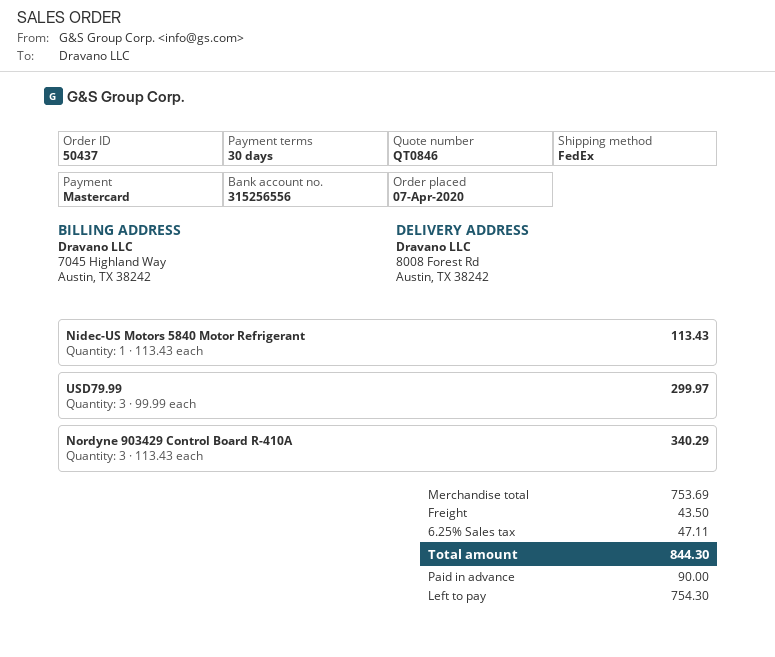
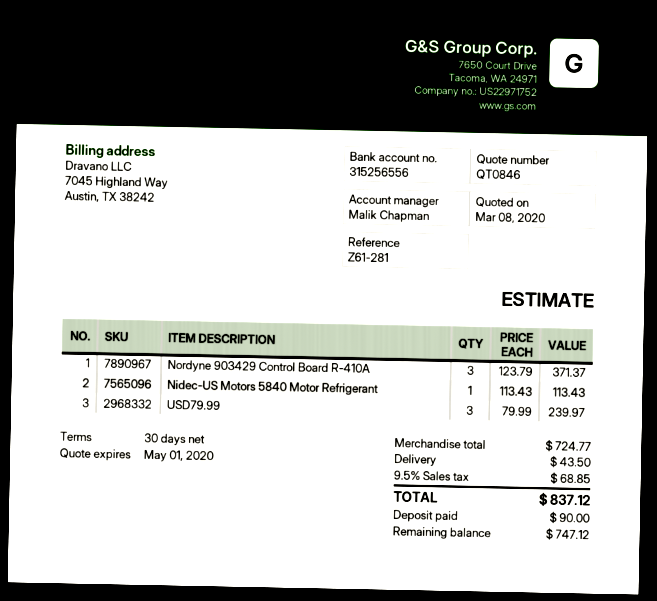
USD79.99: 3 x 99.99 = 299.97 -> 3 x 79.99 = 239.97
Nordyne 903429 Control Board R-410A: 3 x 113.43 = 340.29 -> 3 x 123.79 = 371.37
subtotal: 753.69 -> 724.77
tax: 6.25% = 47.11 -> 9.5% = 68.85
total: 844.30 -> 837.12
balance: 754.30 -> 747.12

